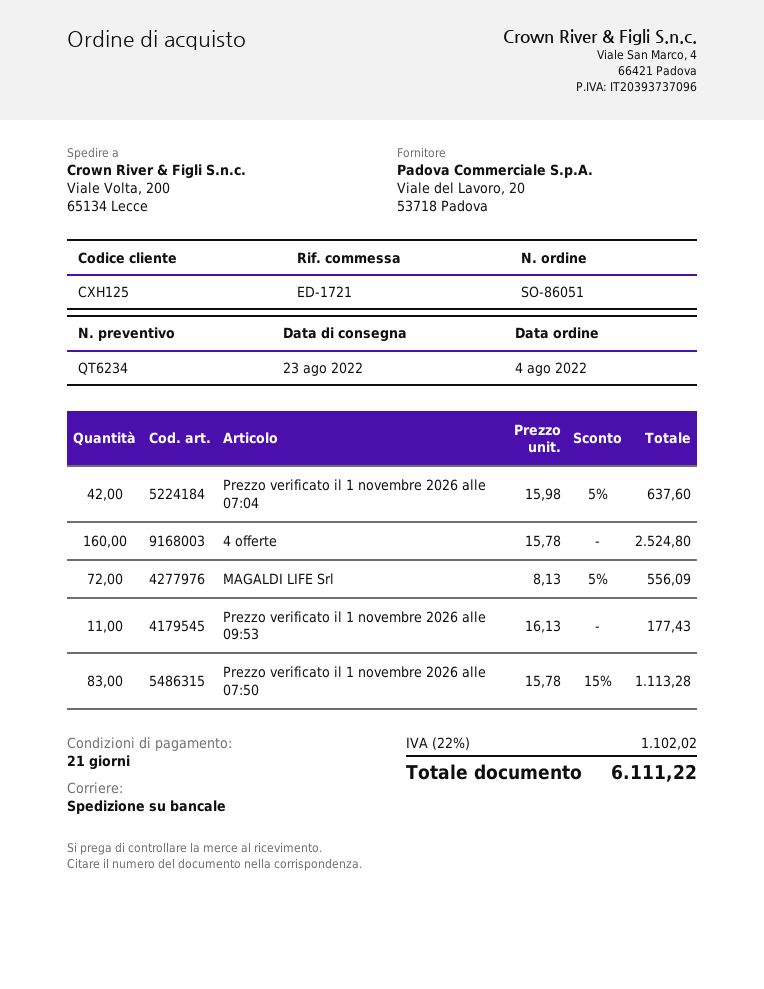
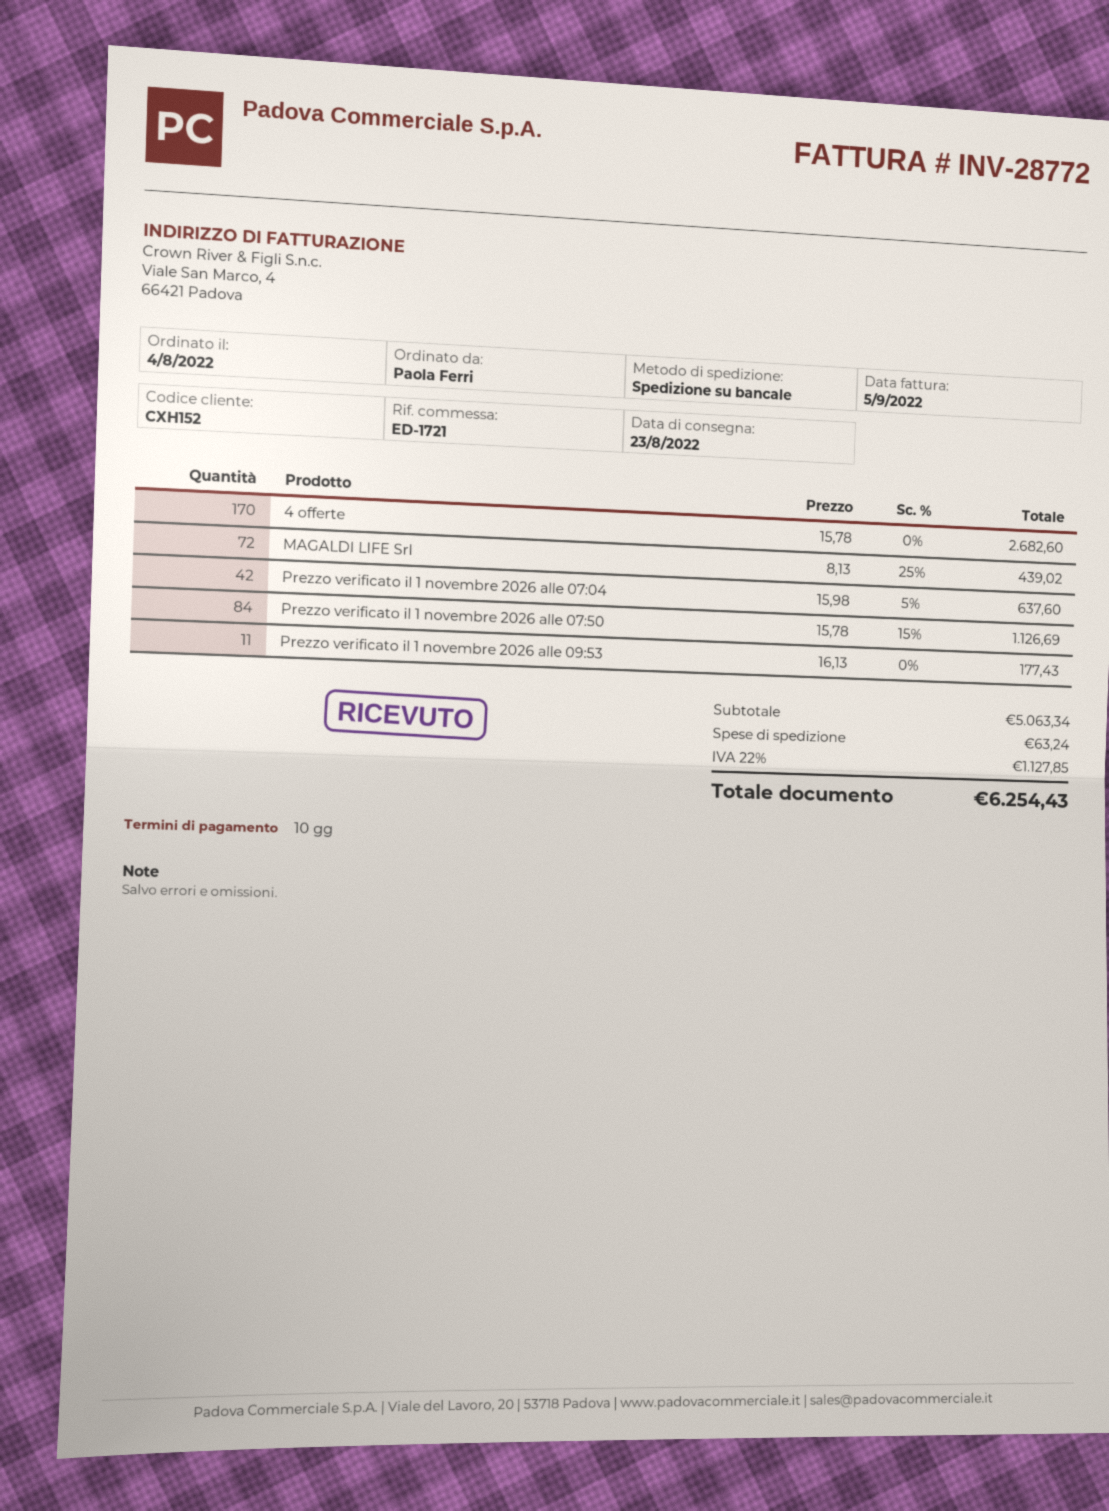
payment terms: 21 days -> 10 days
customer number: CXH125 -> CXH152
4 offerte: 160 x 15.78 = 2524.80 -> 170 x 15.78 = 2682.60
MAGALDI LIFE Srl: 72 x 8.13 - 5% = 556.09 -> 72 x 8.13 - 25% = 439.02
Prezzo verificato il 1 novembre 2026 alle 07:50: 83 x 15.78 - 15% = 1113.28 -> 84 x 15.78 - 15% = 1126.69
shipping: none -> 63.24
tax: 22% = 1102.02 -> 22% = 1127.85
total: 6111.22 -> 6254.43

